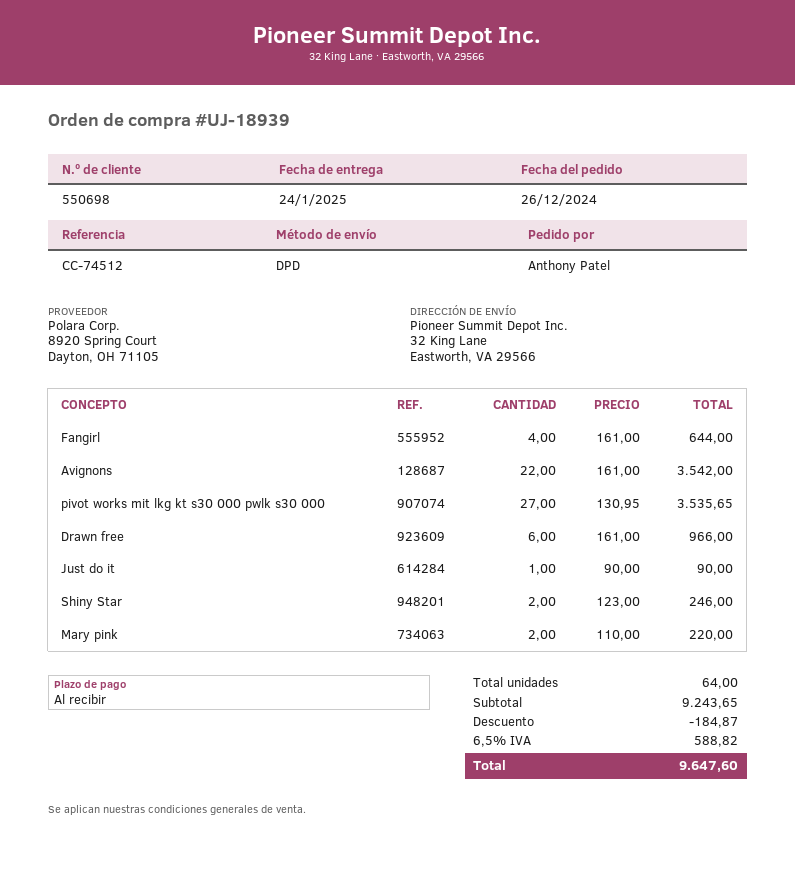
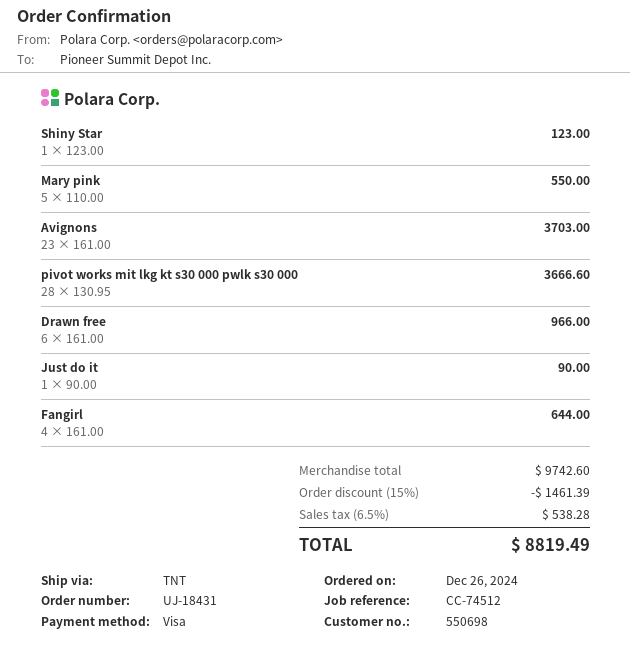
order number: UJ-18939 -> UJ-18431
shipping method: DPD -> TNT
Avignons: 22 x 161.00 = 3542.00 -> 23 x 161.00 = 3703.00
pivot works mit lkg kt s30 000 pwlk s30 000: 27 x 130.95 = 3535.65 -> 28 x 130.95 = 3666.60
Shiny Star: 2 x 123.00 = 246.00 -> 1 x 123.00 = 123.00
Mary pink: 2 x 110.00 = 220.00 -> 5 x 110.00 = 550.00
subtotal: 9243.65 -> 9742.60
discount: 184.87 -> 1461.39
tax: 6.5% = 588.82 -> 6.5% = 538.28
total: 9647.60 -> 8819.49

